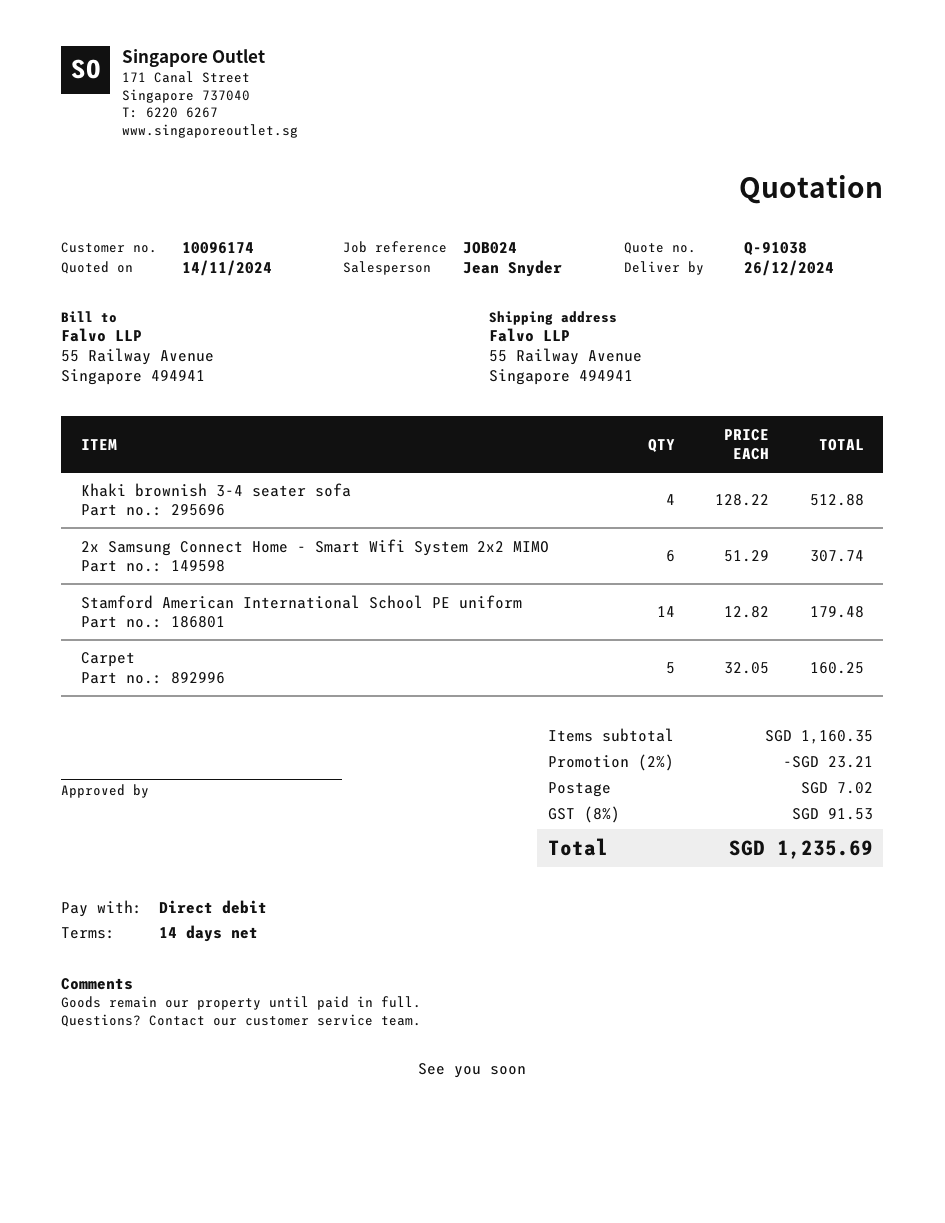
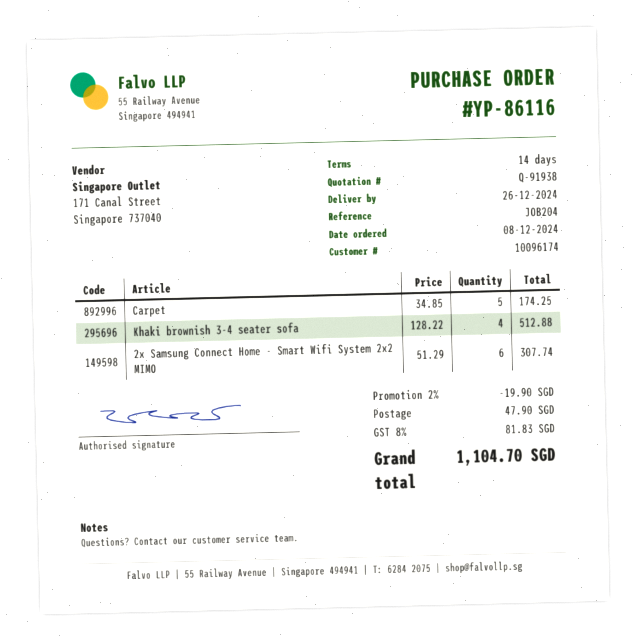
quote number: Q-91038 -> Q-91938
reference: JOB024 -> JOB204
Stamford American International School PE uniform: 14 x 12.82 = 179.48 -> none
Carpet: 5 x 32.05 = 160.25 -> 5 x 34.85 = 174.25
discount: 2% = 23.21 -> 2% = 19.90
shipping: 7.02 -> 47.90
tax: 8% = 91.53 -> 8% = 81.83
total: 1235.69 -> 1104.70

